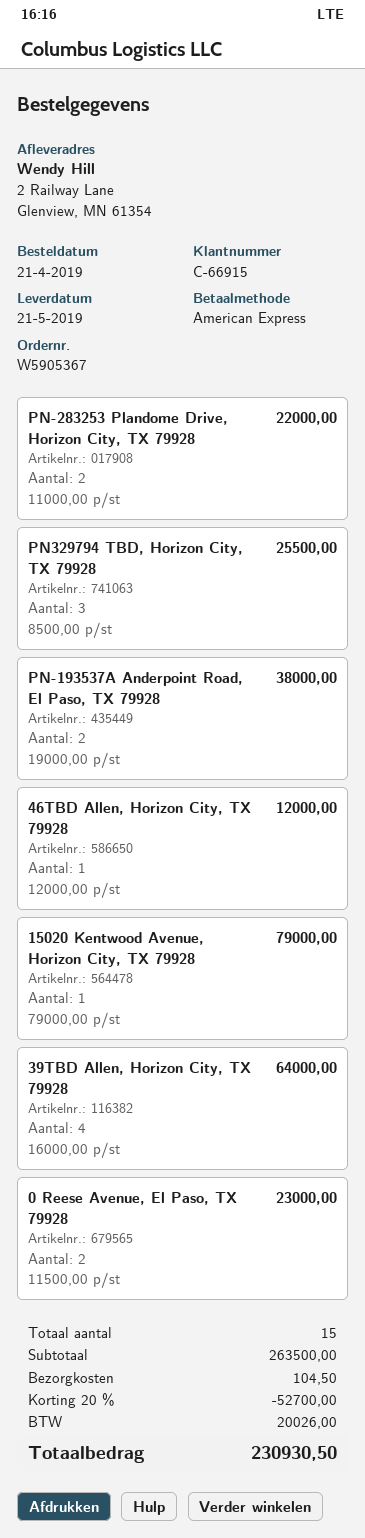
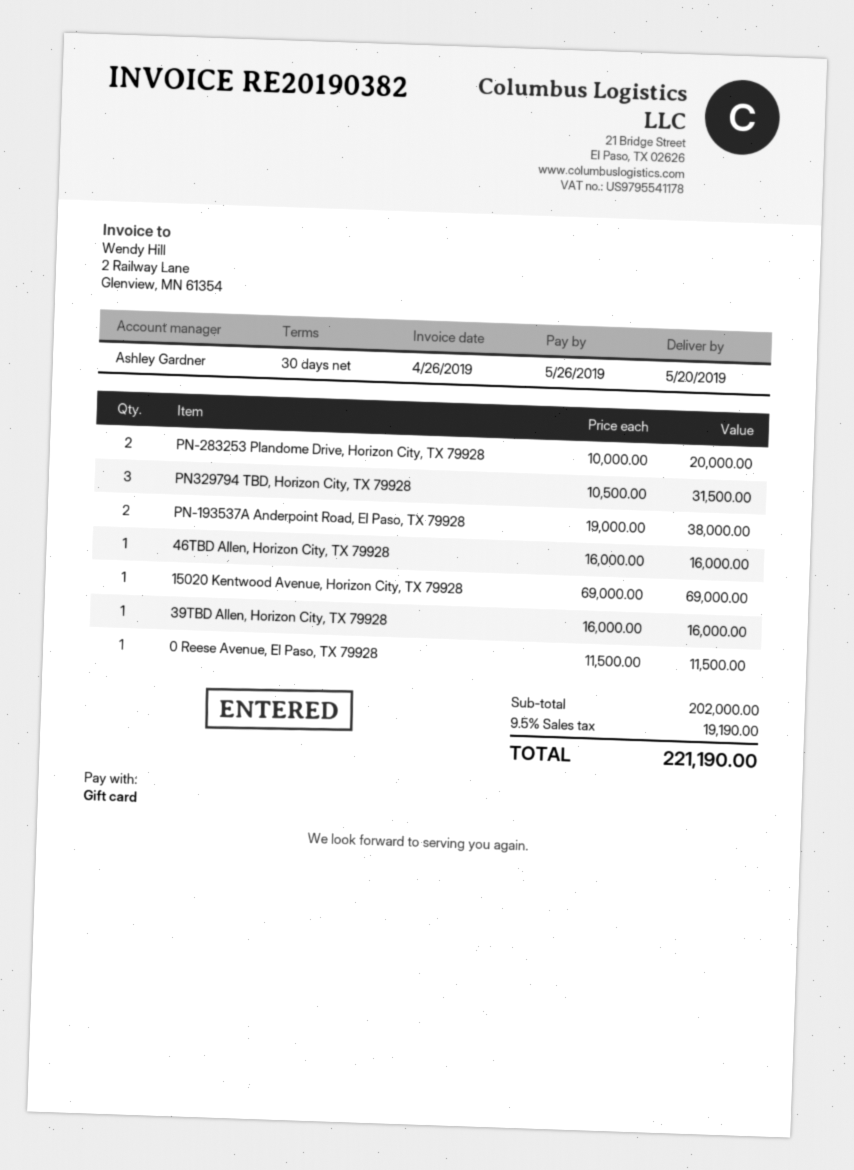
delivery date: 2019-05-21 -> 2019-05-20
payment method: American Express -> gift card
PN-283253 Plandome Drive, Horizon City, TX 79928: 2 x 11000.00 = 22000.00 -> 2 x 10000.00 = 20000.00
PN329794 TBD, Horizon City, TX 79928: 3 x 8500.00 = 25500.00 -> 3 x 10500.00 = 31500.00
46TBD Allen, Horizon City, TX 79928: 1 x 12000.00 = 12000.00 -> 1 x 16000.00 = 16000.00
15020 Kentwood Avenue, Horizon City, TX 79928: 1 x 79000.00 = 79000.00 -> 1 x 69000.00 = 69000.00
39TBD Allen, Horizon City, TX 79928: 4 x 16000.00 = 64000.00 -> 1 x 16000.00 = 16000.00
0 Reese Avenue, El Paso, TX 79928: 2 x 11500.00 = 23000.00 -> 1 x 11500.00 = 11500.00
subtotal: 263500.00 -> 202000.00
discount: 20% = 52700.00 -> none
shipping: 104.50 -> none
tax: 20026.00 -> 19190.00
total: 230930.50 -> 221190.00

